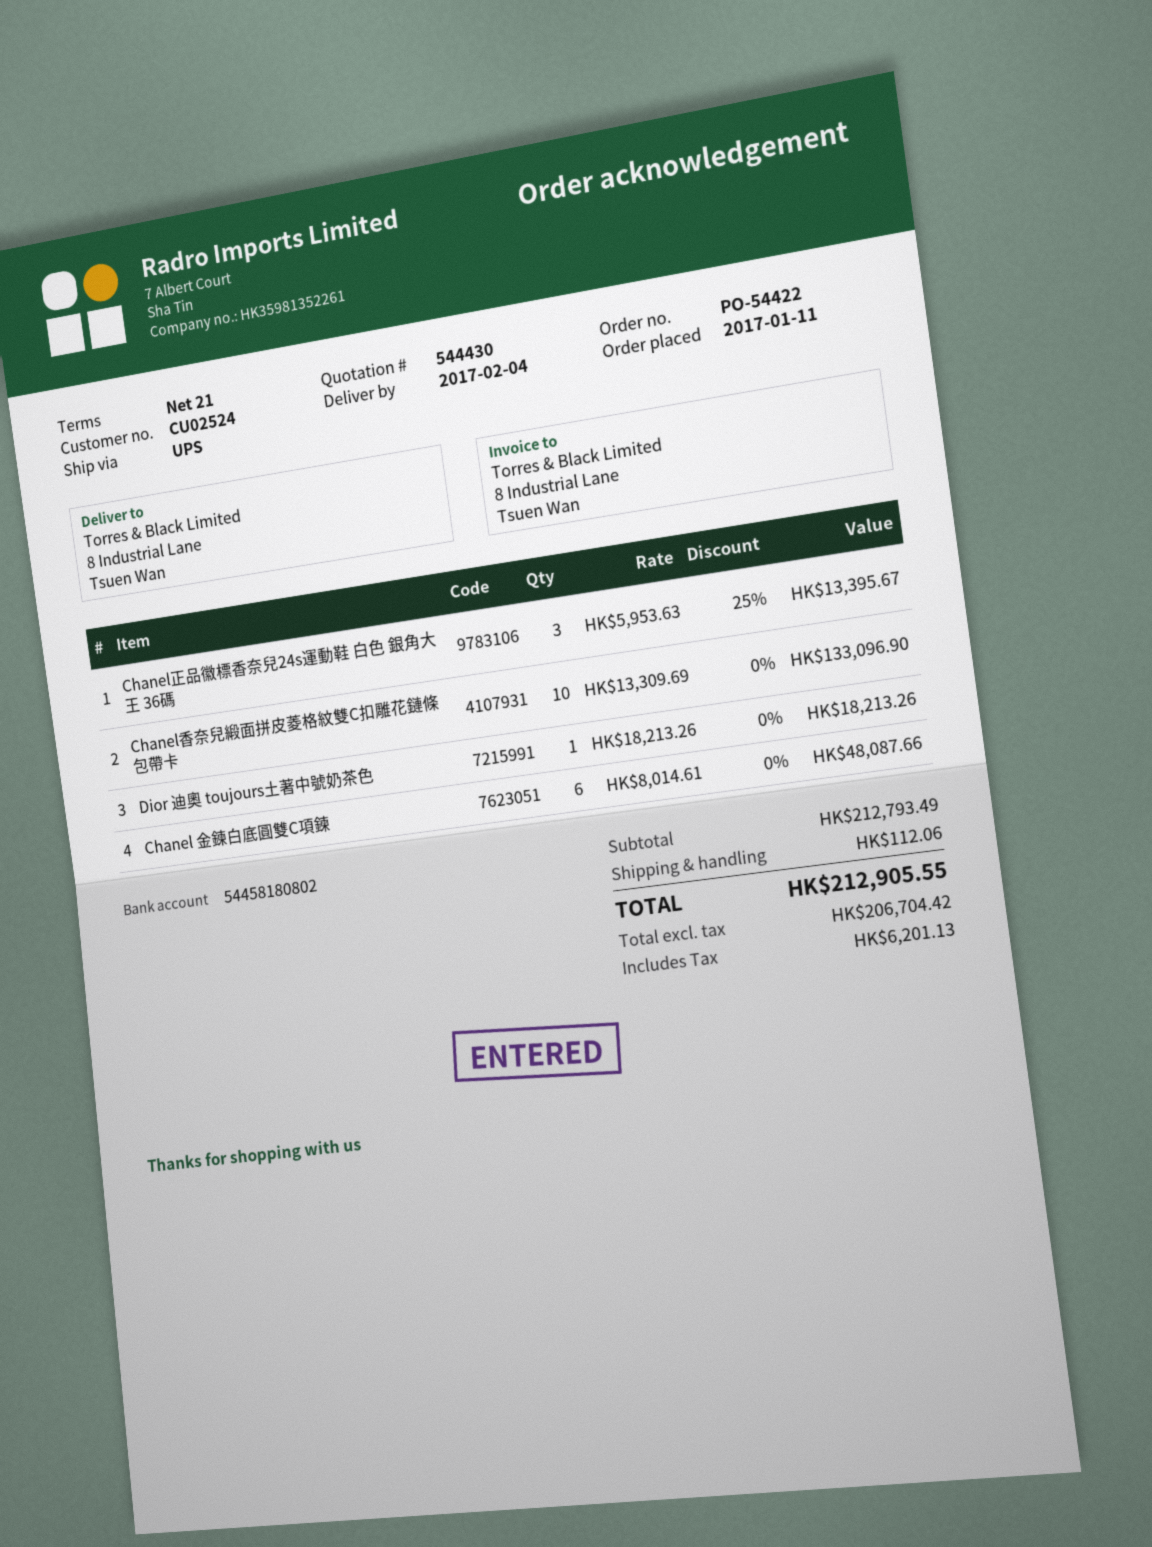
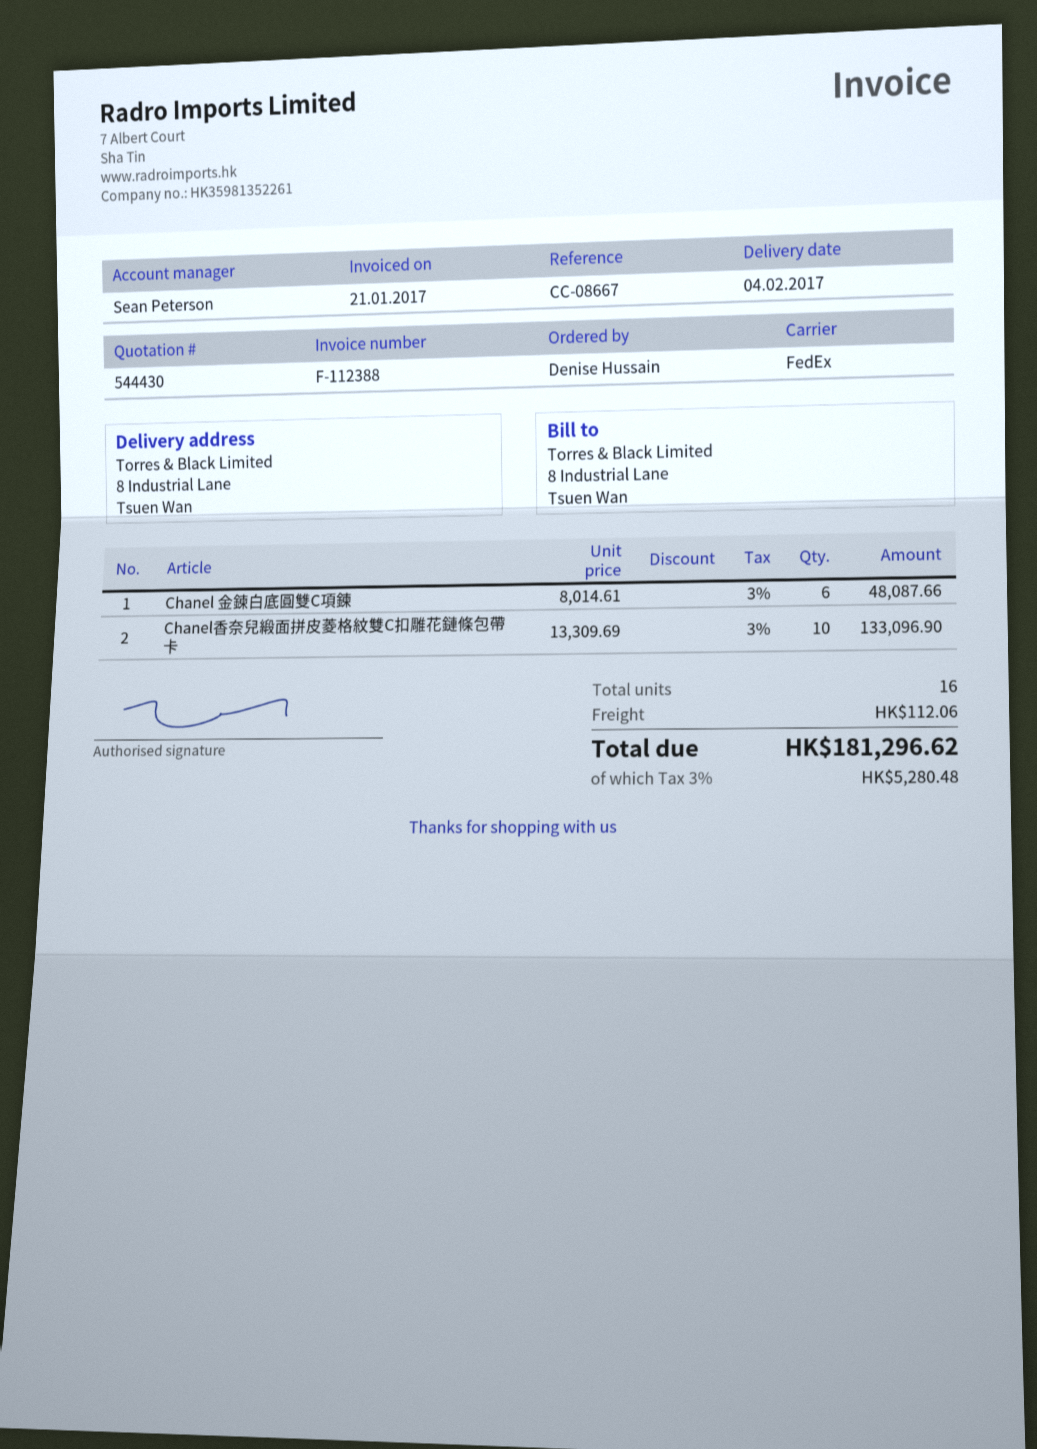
shipping method: UPS -> FedEx
Chanel正品徽標香奈兒24s運動鞋 白色 銀角大王 36碼: 3 x 5953.63 - 25% = 13395.67 -> none
Dior 迪奧 toujours土著中號奶茶色: 1 x 18213.26 = 18213.26 -> none
tax: 6201.13 -> 5280.48
total: 212905.55 -> 181296.62

